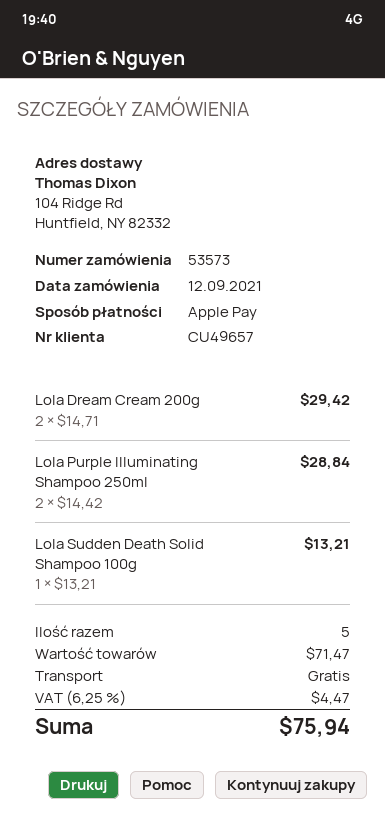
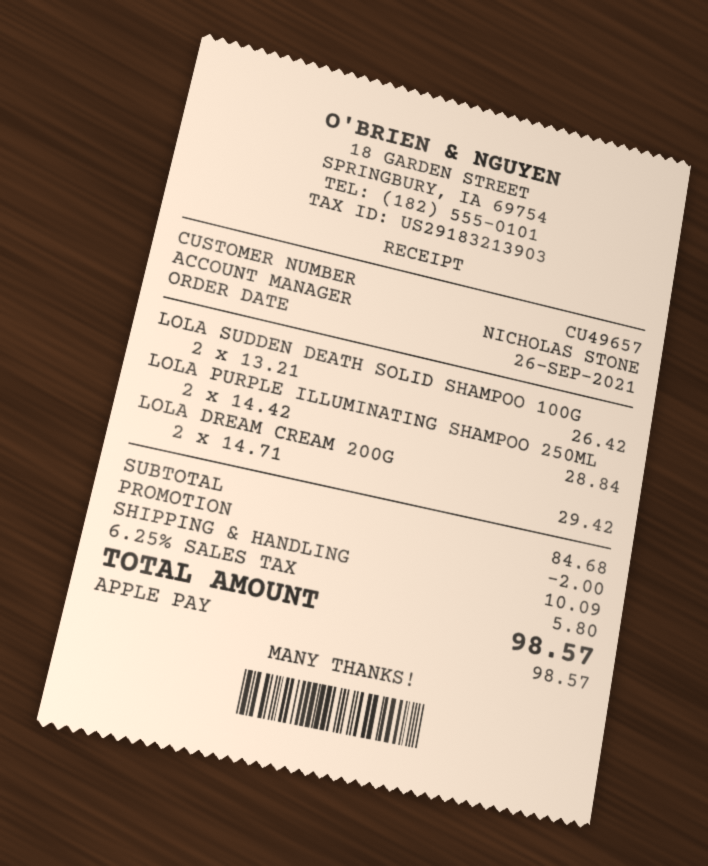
order date: 2021-09-12 -> 2021-09-26
Lola Sudden Death Solid Shampoo 100g: 1 x 13.21 = 13.21 -> 2 x 13.21 = 26.42
subtotal: 71.47 -> 84.68
discount: none -> 2.00
shipping: 0.00 -> 10.09
tax: 6.25% = 4.47 -> 6.25% = 5.80
total: 75.94 -> 98.57

